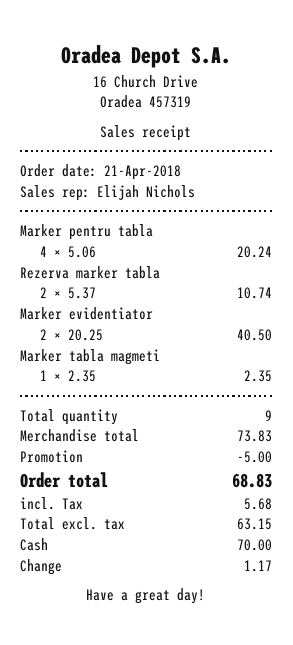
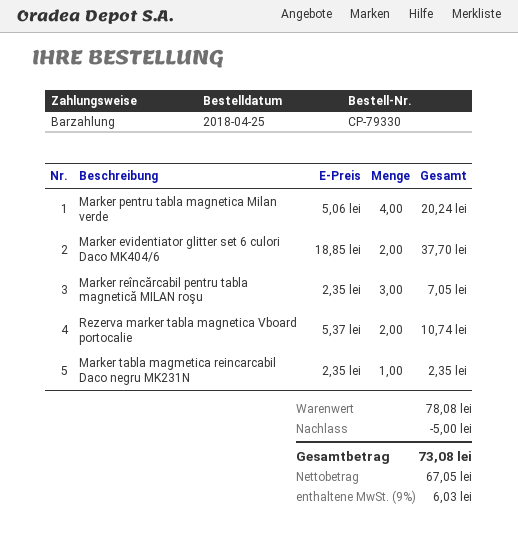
order date: 2018-04-21 -> 2018-04-25
Marker evidentiator: 2 x 20.25 = 40.50 -> 2 x 18.85 = 37.70
Marker reîncărcabil pentru tabla magnetică MILAN roşu: none -> 3 x 2.35 = 7.05
subtotal: 73.83 -> 78.08
net: 63.15 -> 67.05
tax: 5.68 -> 6.03
total: 68.83 -> 73.08

